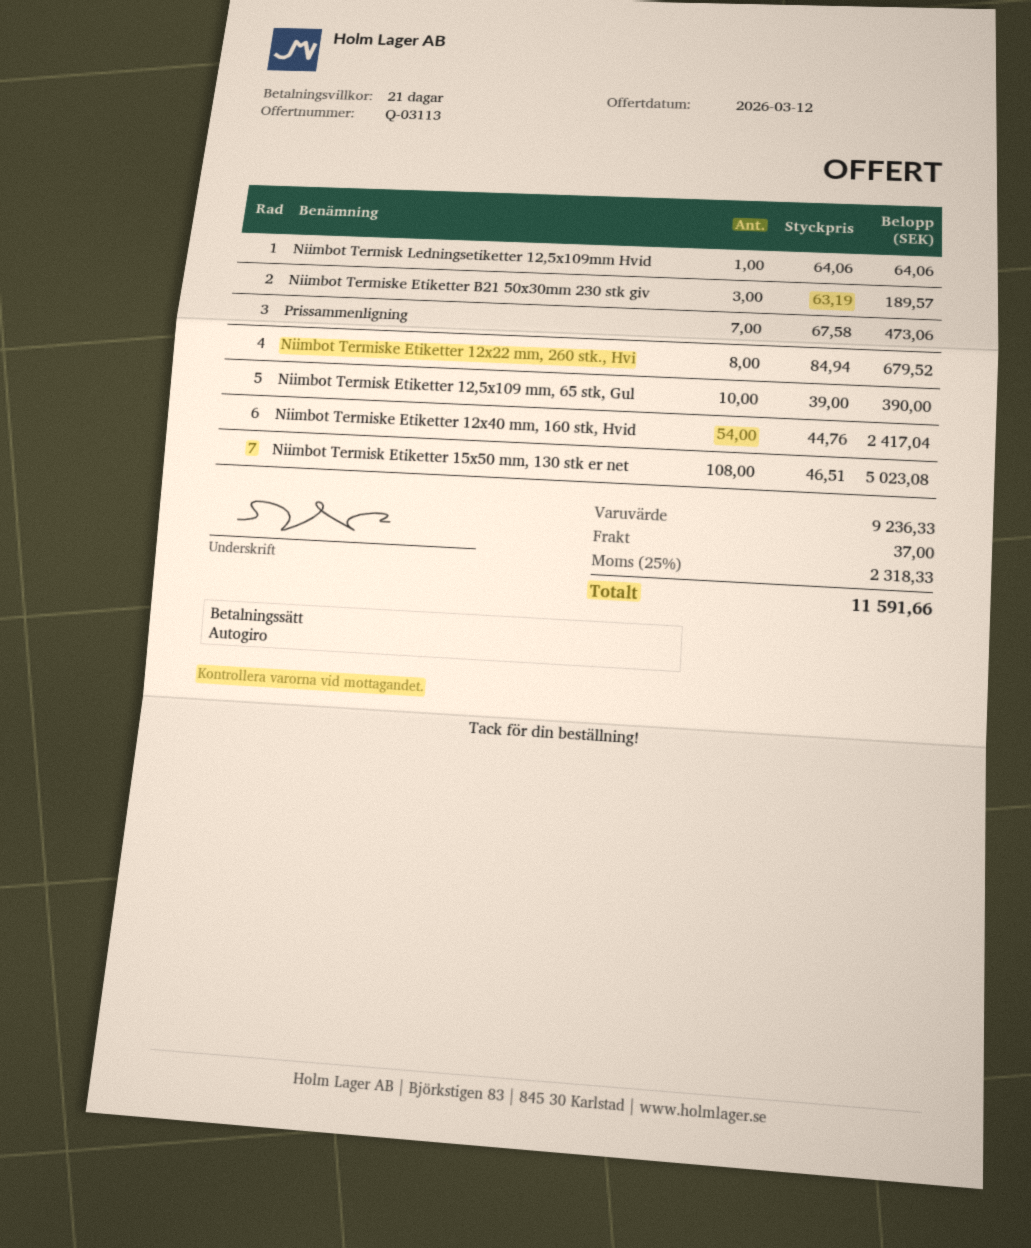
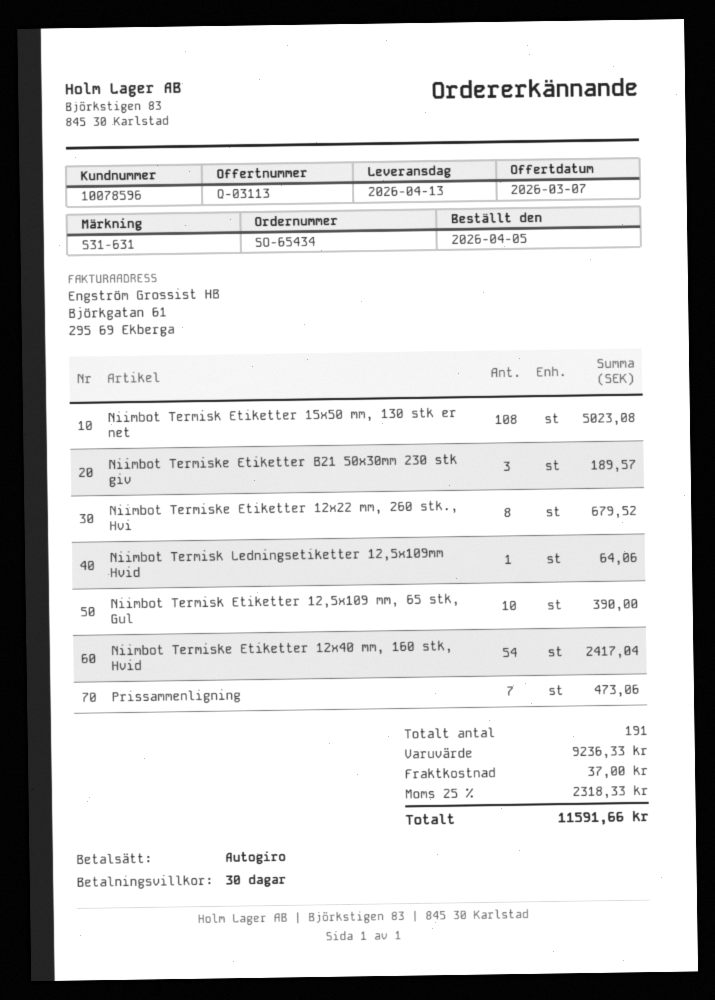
quote date: 2026-03-12 -> 2026-03-07
payment terms: 21 days -> 30 days

